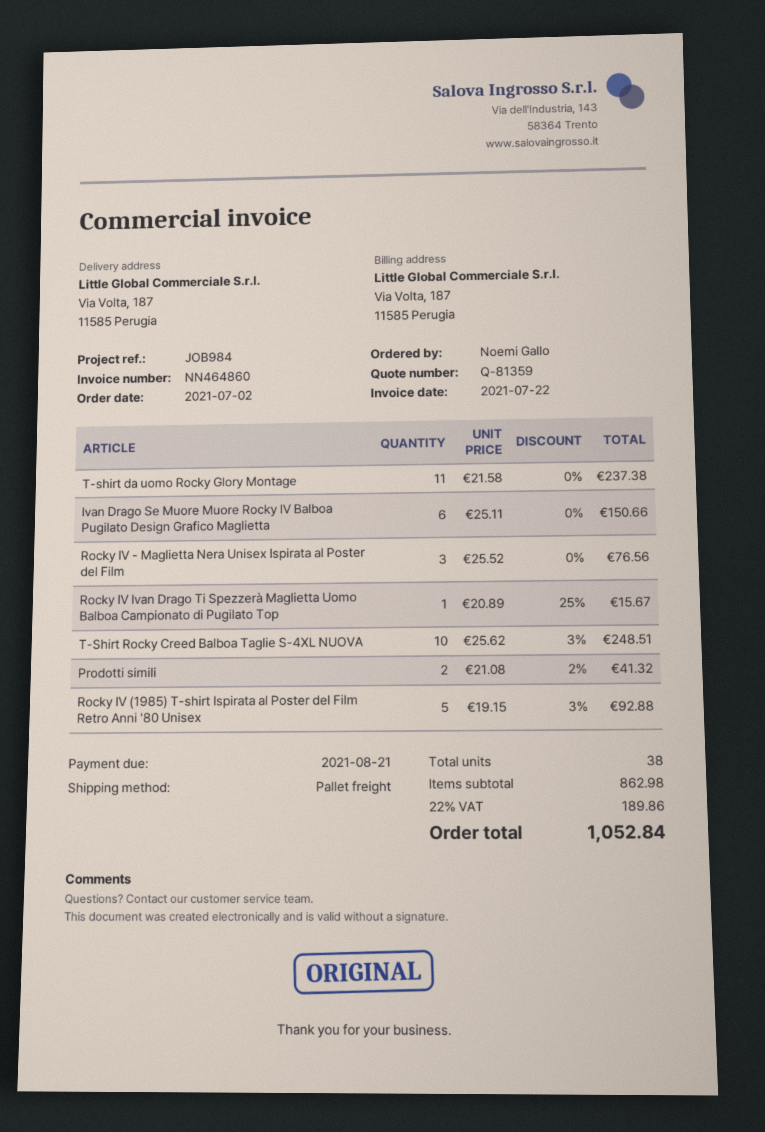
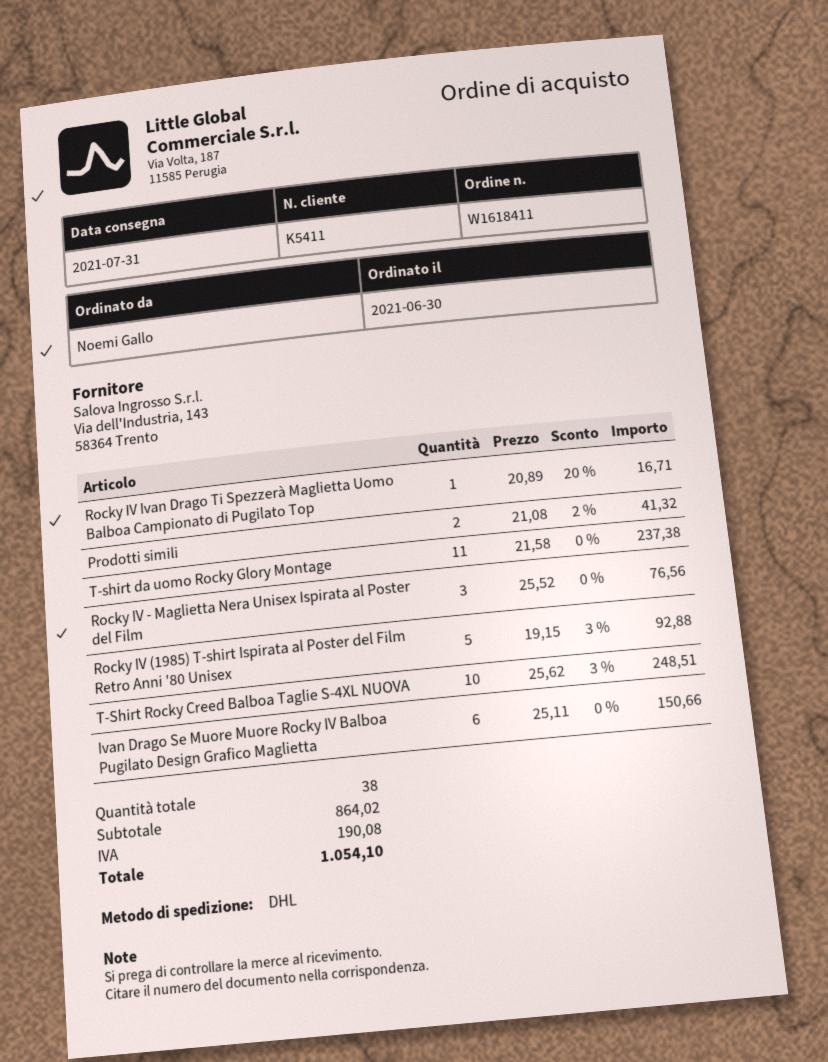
order date: 2021-07-02 -> 2021-06-30
shipping method: pallet freight -> DHL
Rocky IV Ivan Drago Ti Spezzerà Maglietta Uomo Balboa Campionato di Pugilato Top: 1 x 20.89 - 25% = 15.67 -> 1 x 20.89 - 20% = 16.71
subtotal: 862.98 -> 864.02
tax: 189.86 -> 190.08
total: 1052.84 -> 1054.10

